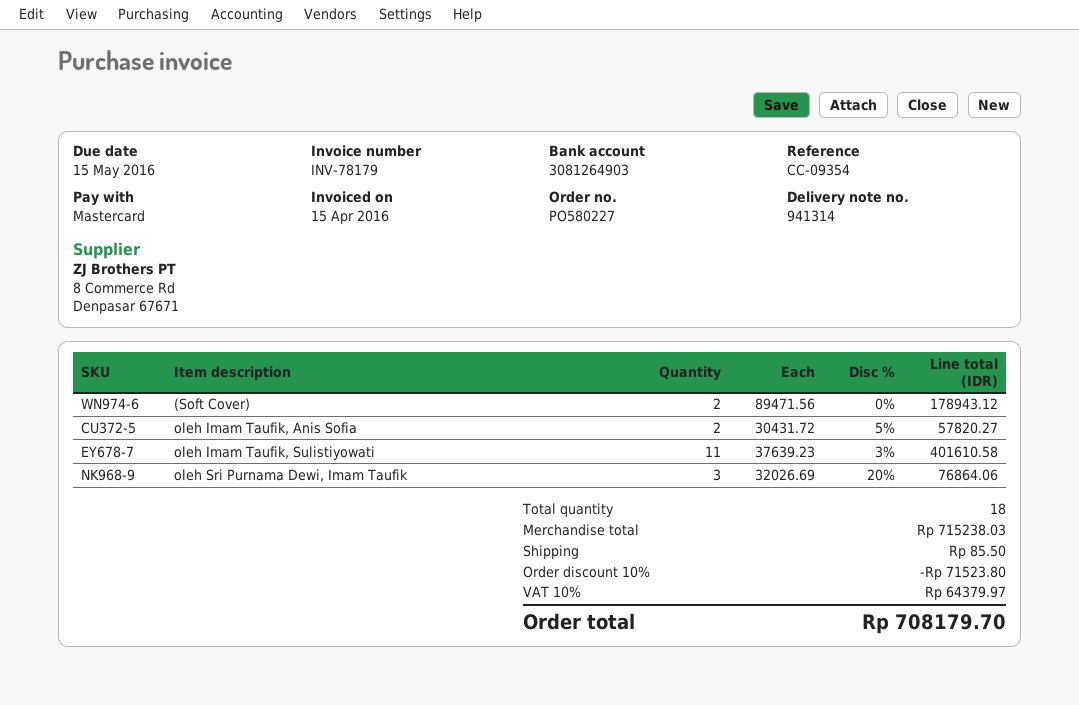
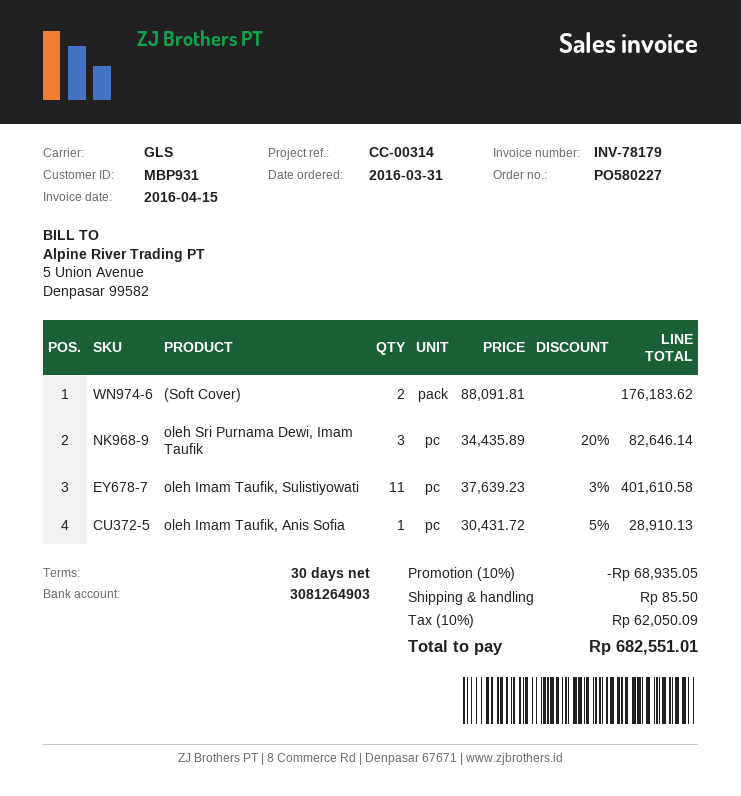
reference: CC-09354 -> CC-00314
(Soft Cover): 2 x 89471.56 = 178943.12 -> 2 x 88091.81 = 176183.62
oleh Imam Taufik, Anis Sofia: 2 x 30431.72 - 5% = 57820.27 -> 1 x 30431.72 - 5% = 28910.13
oleh Sri Purnama Dewi, Imam Taufik: 3 x 32026.69 - 20% = 76864.06 -> 3 x 34435.89 - 20% = 82646.14
discount: 10% = 71523.80 -> 10% = 68935.05
tax: 10% = 64379.97 -> 10% = 62050.09
total: 708179.70 -> 682551.01

